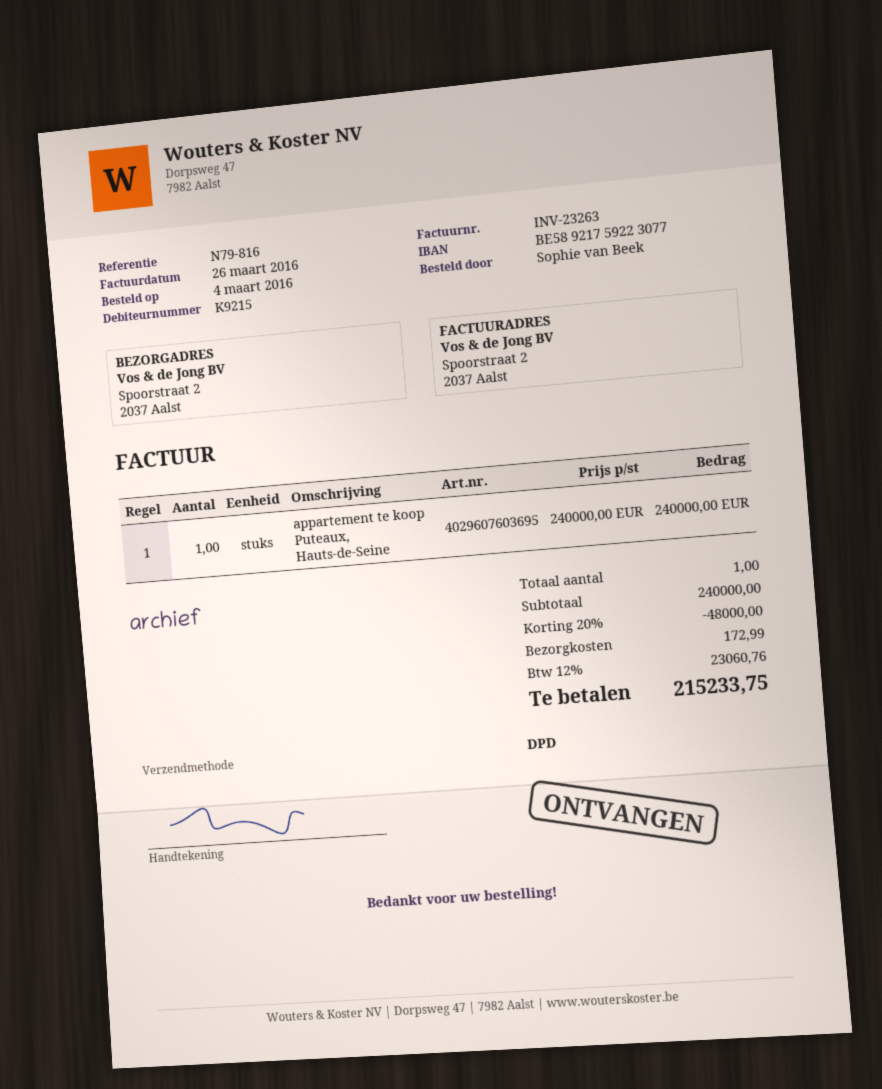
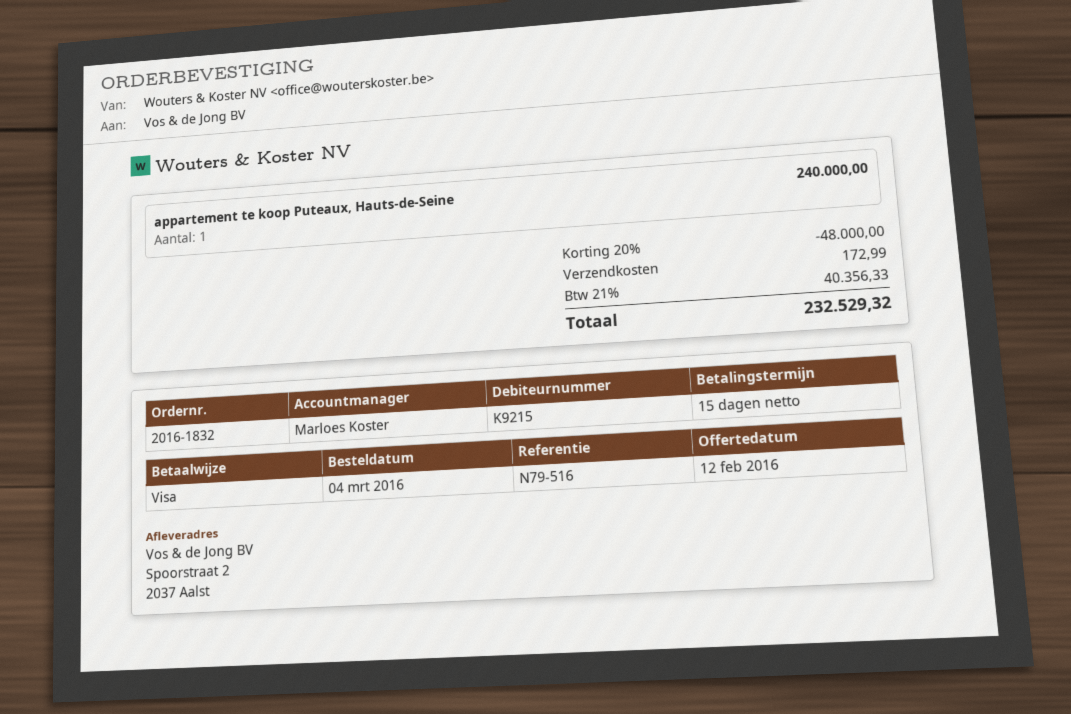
reference: N79-816 -> N79-516
tax: 12% = 23060.76 -> 21% = 40356.33
total: 215233.75 -> 232529.32

